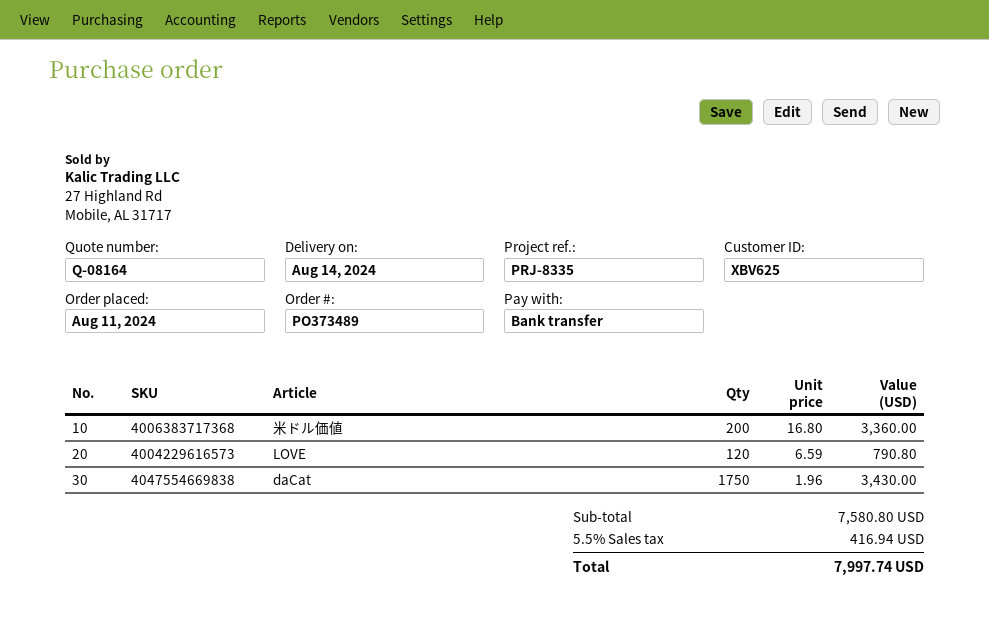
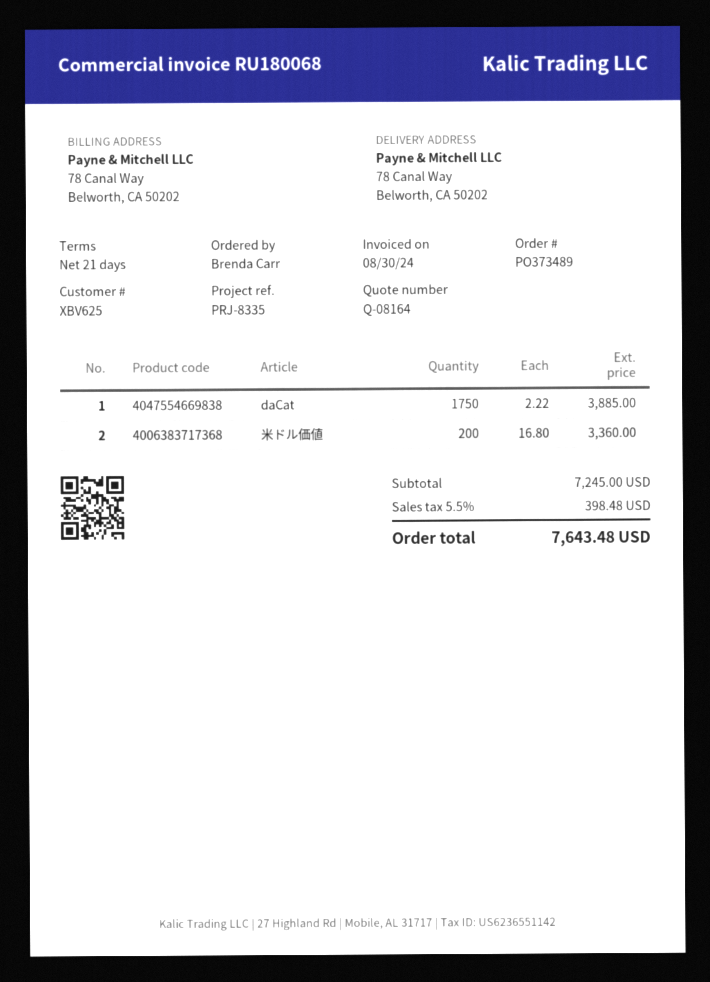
LOVE: 120 x 6.59 = 790.80 -> none
daCat: 1750 x 1.96 = 3430.00 -> 1750 x 2.22 = 3885.00
subtotal: 7580.80 -> 7245.00
tax: 5.5% = 416.94 -> 5.5% = 398.48
total: 7997.74 -> 7643.48

